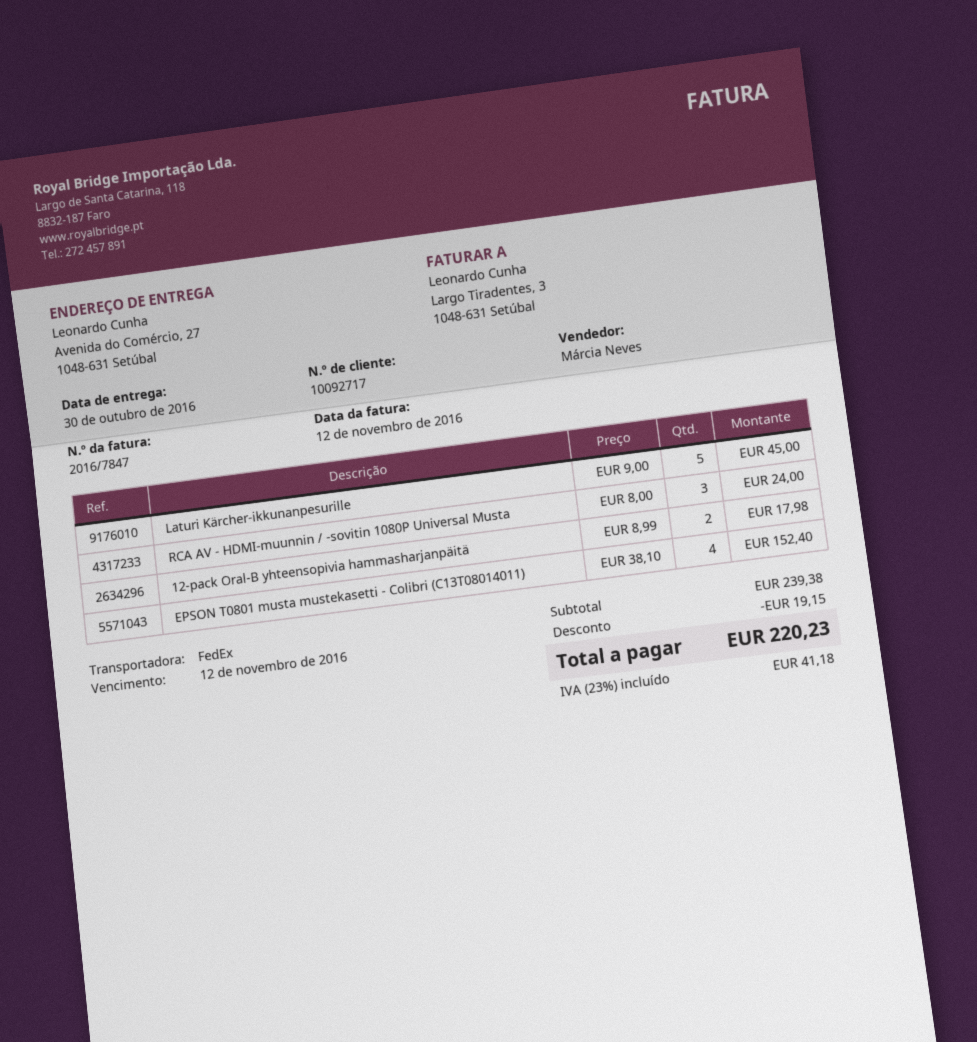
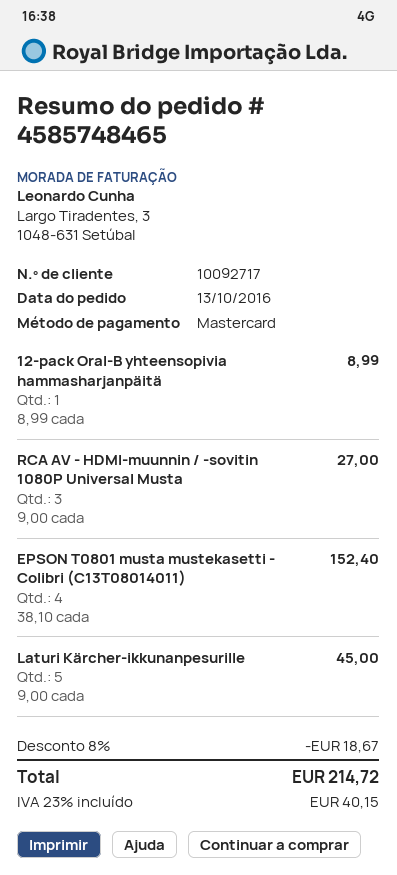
RCA AV - HDMI-muunnin / -sovitin 1080P Universal Musta: 3 x 8.00 = 24.00 -> 3 x 9.00 = 27.00
12-pack Oral-B yhteensopivia hammasharjanpäitä: 2 x 8.99 = 17.98 -> 1 x 8.99 = 8.99
discount: 19.15 -> 18.67
tax: 23% = 41.18 -> 23% = 40.15
total: 220.23 -> 214.72

